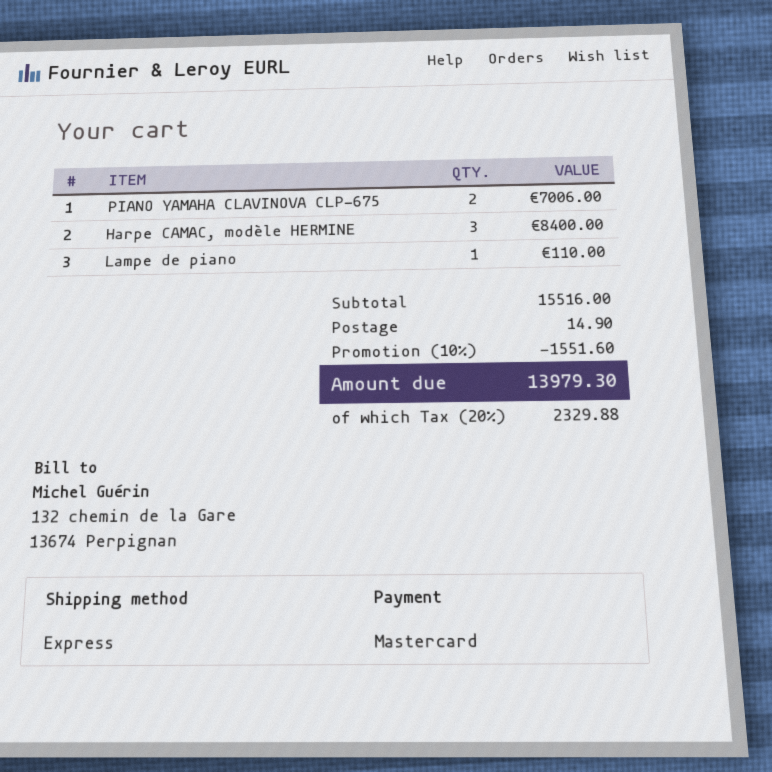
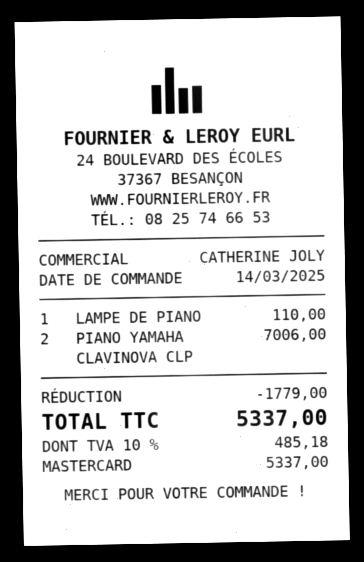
Harpe CAMAC, modèle HERMINE: 3 for 8400.00 -> none
discount: 1551.60 -> 1779.00
shipping: 14.90 -> none
tax: 20% = 2329.88 -> 10% = 485.18
total: 13979.30 -> 5337.00

